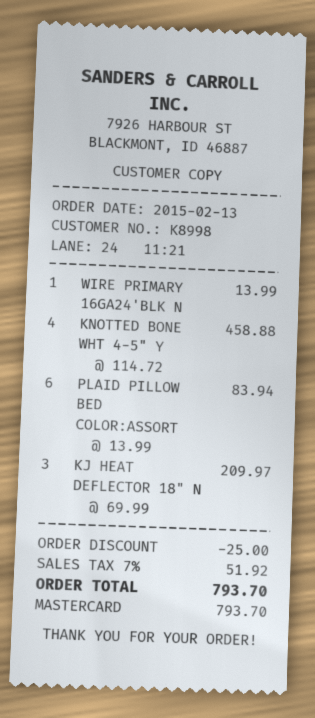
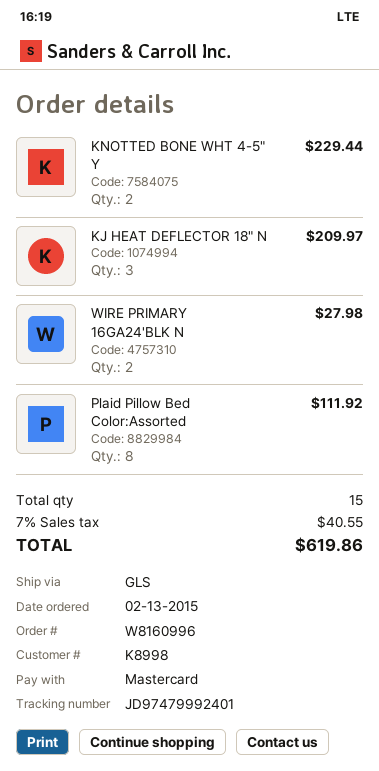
WIRE PRIMARY 16GA24'BLK N: 1 for 13.99 -> 2 for 27.98
KNOTTED BONE WHT 4-5" Y: 4 for 458.88 -> 2 for 229.44
PLAID PILLOW BED COLOR:ASSORT: 6 for 83.94 -> 8 for 111.92
discount: 25.00 -> none
tax: 7% = 51.92 -> 7% = 40.55
total: 793.70 -> 619.86

